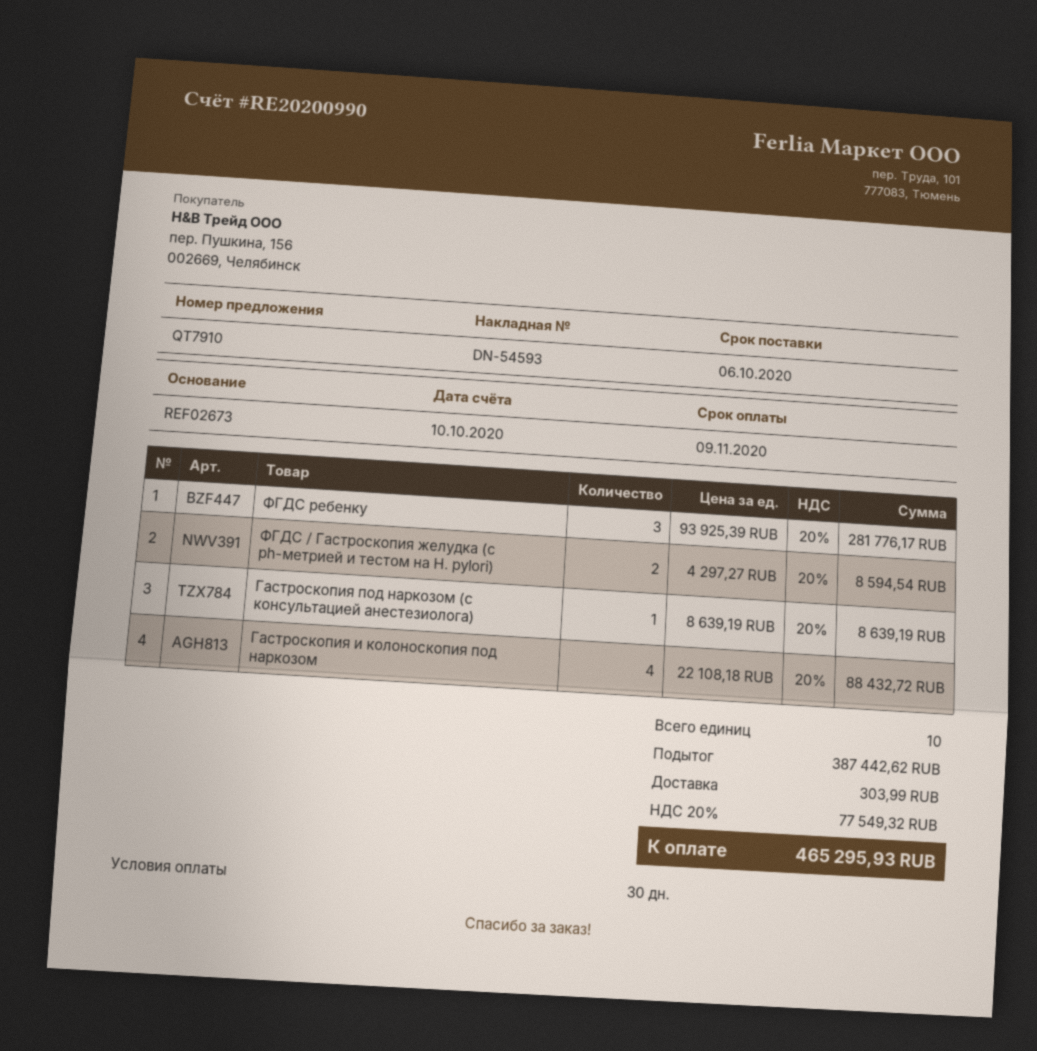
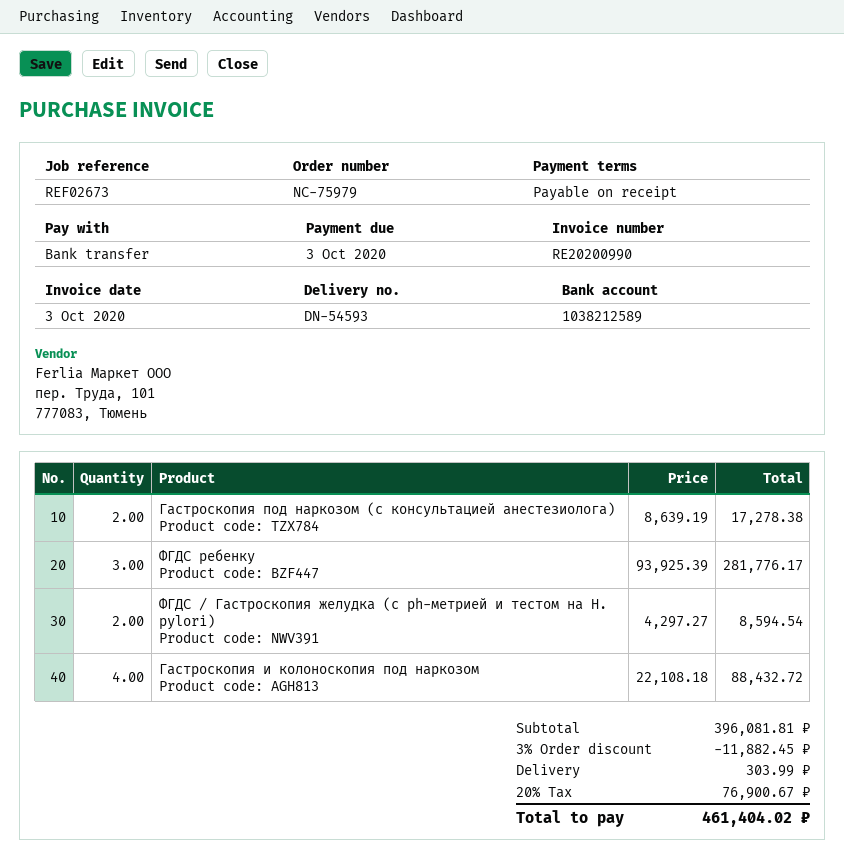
invoice date: 2020-10-10 -> 2020-10-03
payment terms: 30 days -> on receipt
due date: 2020-11-09 -> 2020-10-03
Гастроскопия под наркозом (с консультацией анестезиолога): 1 x 8639.19 = 8639.19 -> 2 x 8639.19 = 17278.38
subtotal: 387442.62 -> 396081.81
discount: none -> 3% = 11882.45
tax: 20% = 77549.32 -> 20% = 76900.67
total: 465295.93 -> 461404.02

